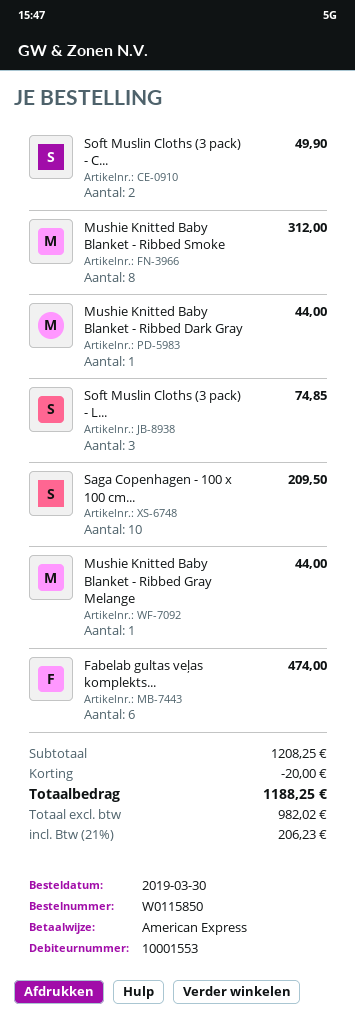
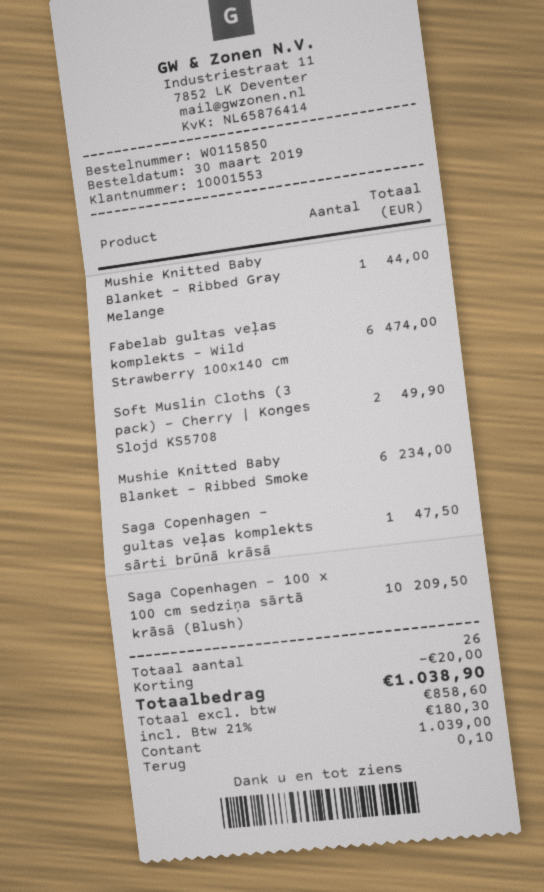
payment method: American Express -> cash
Mushie Knitted Baby Blanket - Ribbed Smoke: 8 for 312.00 -> 6 for 234.00
Mushie Knitted Baby Blanket - Ribbed Dark Gray: 1 for 44.00 -> none
Soft Muslin Cloths (3 pack) - L...: 3 for 74.85 -> none
Saga Copenhagen - gultas veļas komplekts sārti brūnā krāsā: none -> 1 for 47.50
net: 982.02 -> 858.60
tax: 21% = 206.23 -> 21% = 180.30
total: 1188.25 -> 1038.90

